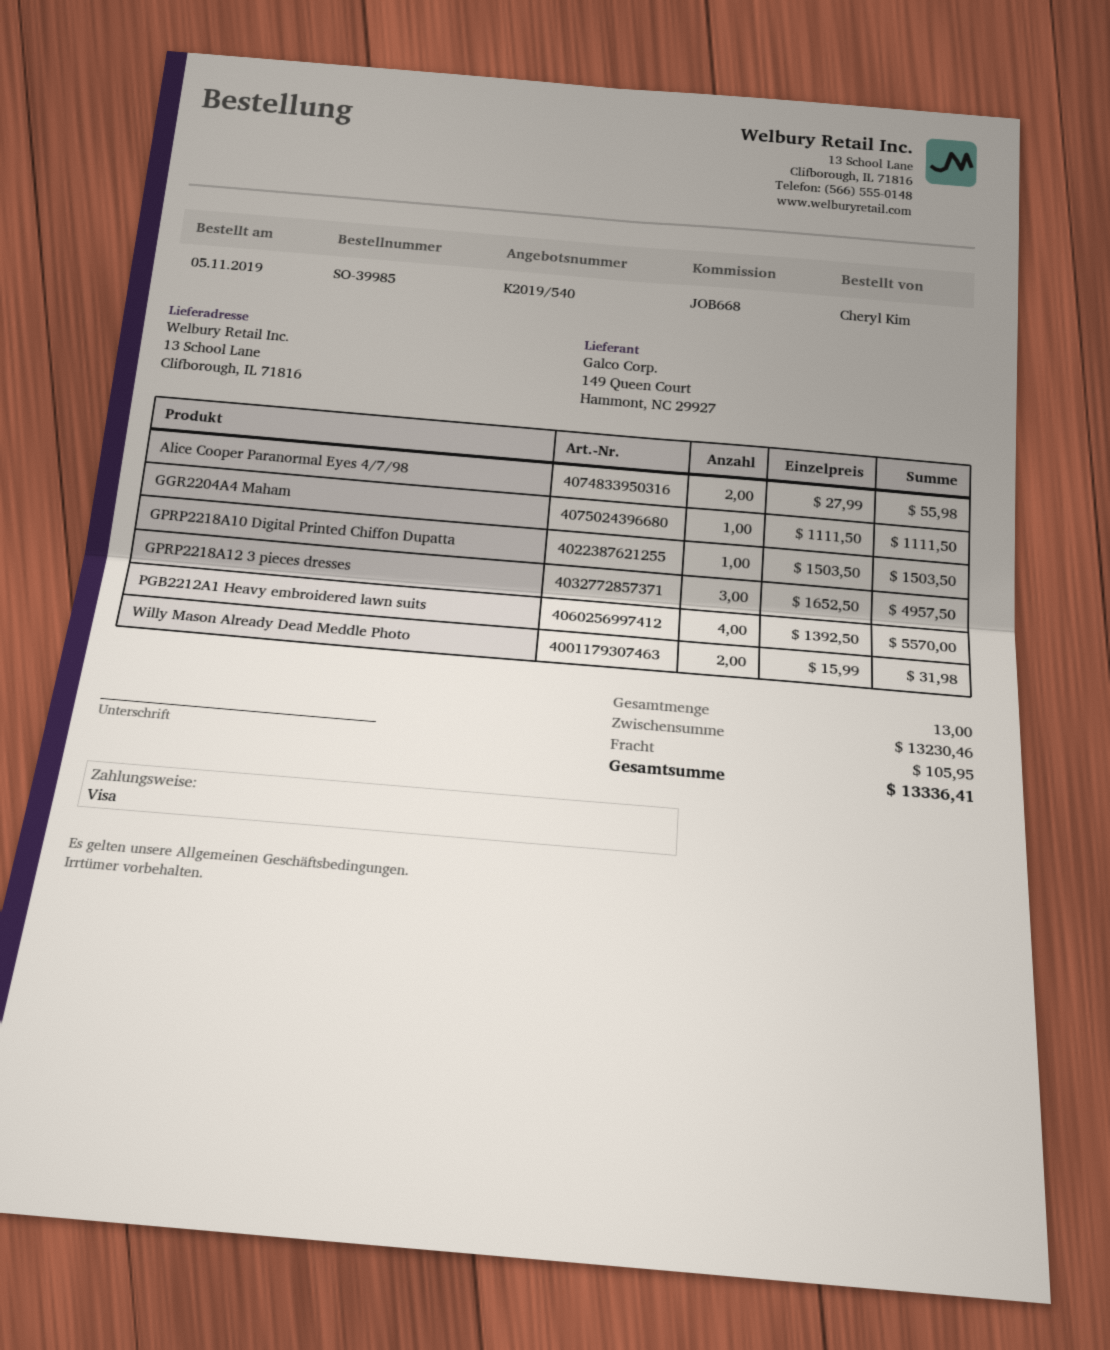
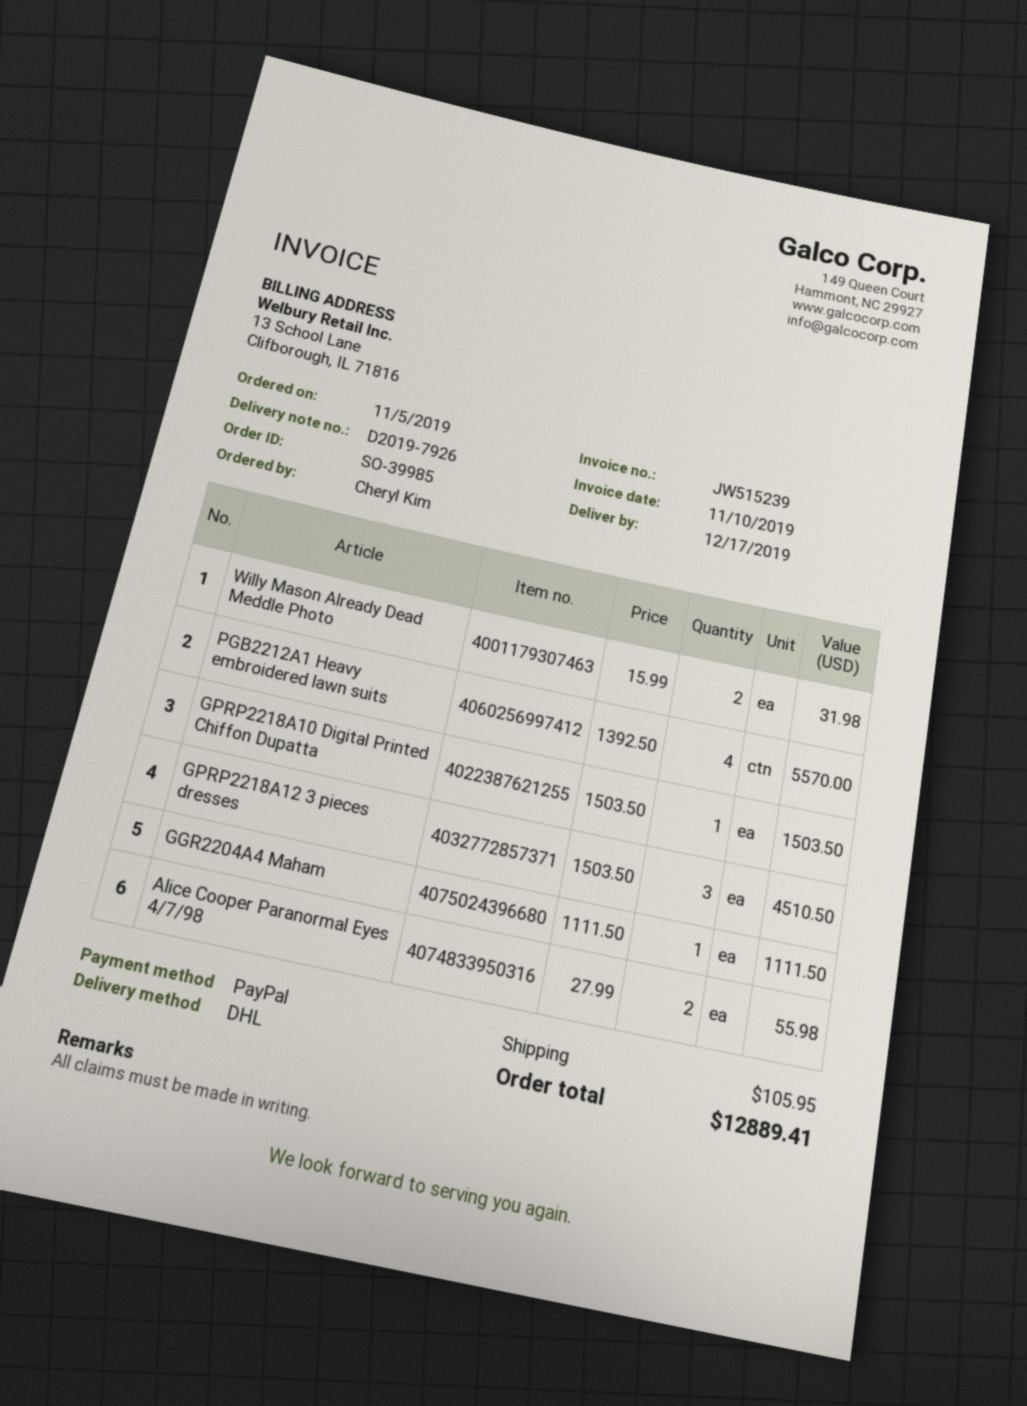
payment method: Visa -> PayPal
GPRP2218A12 3 pieces dresses: 3 x 1652.50 = 4957.50 -> 3 x 1503.50 = 4510.50
total: 13336.41 -> 12889.41

